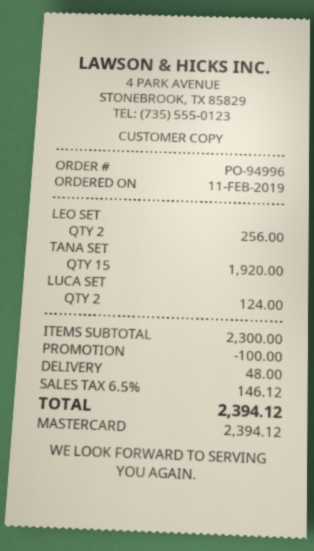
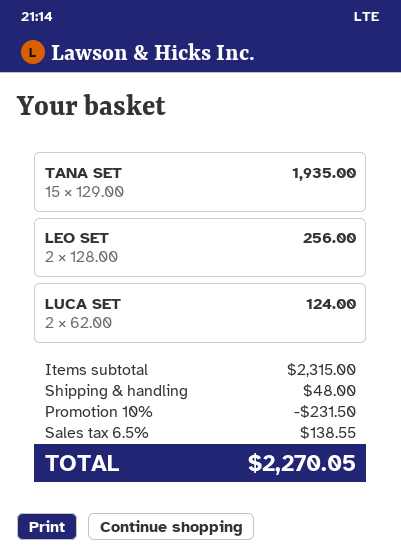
TANA SET: 15 for 1920.00 -> 15 for 1935.00
subtotal: 2300.00 -> 2315.00
discount: 100.00 -> 231.50
tax: 6.5% = 146.12 -> 6.5% = 138.55
total: 2394.12 -> 2270.05

